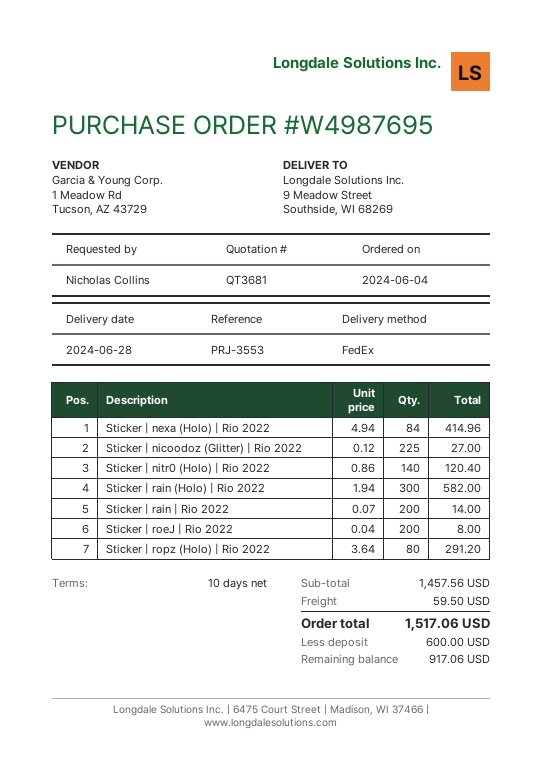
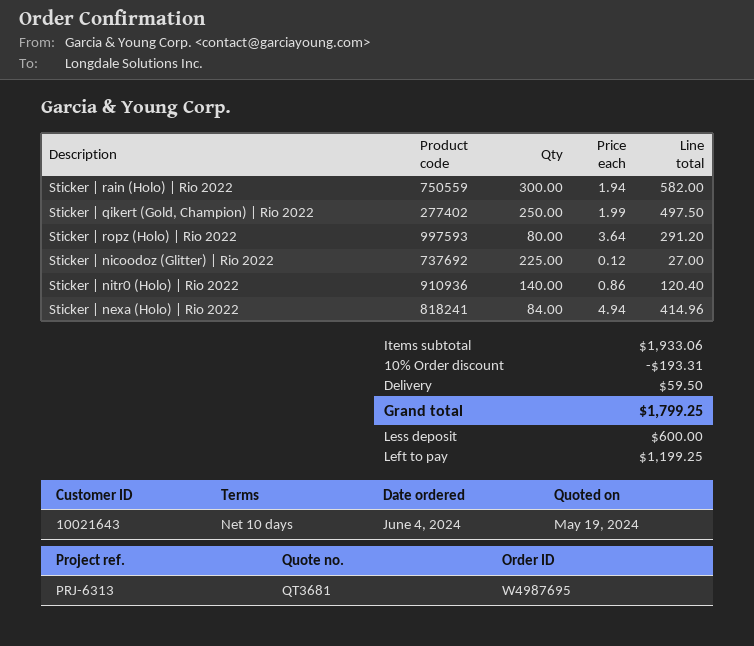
reference: PRJ-3553 -> PRJ-6313
Sticker | rain | Rio 2022: 200 x 0.07 = 14.00 -> none
Sticker | roeJ | Rio 2022: 200 x 0.04 = 8.00 -> none
Sticker | qikert (Gold, Champion) | Rio 2022: none -> 250 x 1.99 = 497.50
subtotal: 1457.56 -> 1933.06
discount: none -> 10% = 193.31
total: 1517.06 -> 1799.25
balance: 917.06 -> 1199.25

